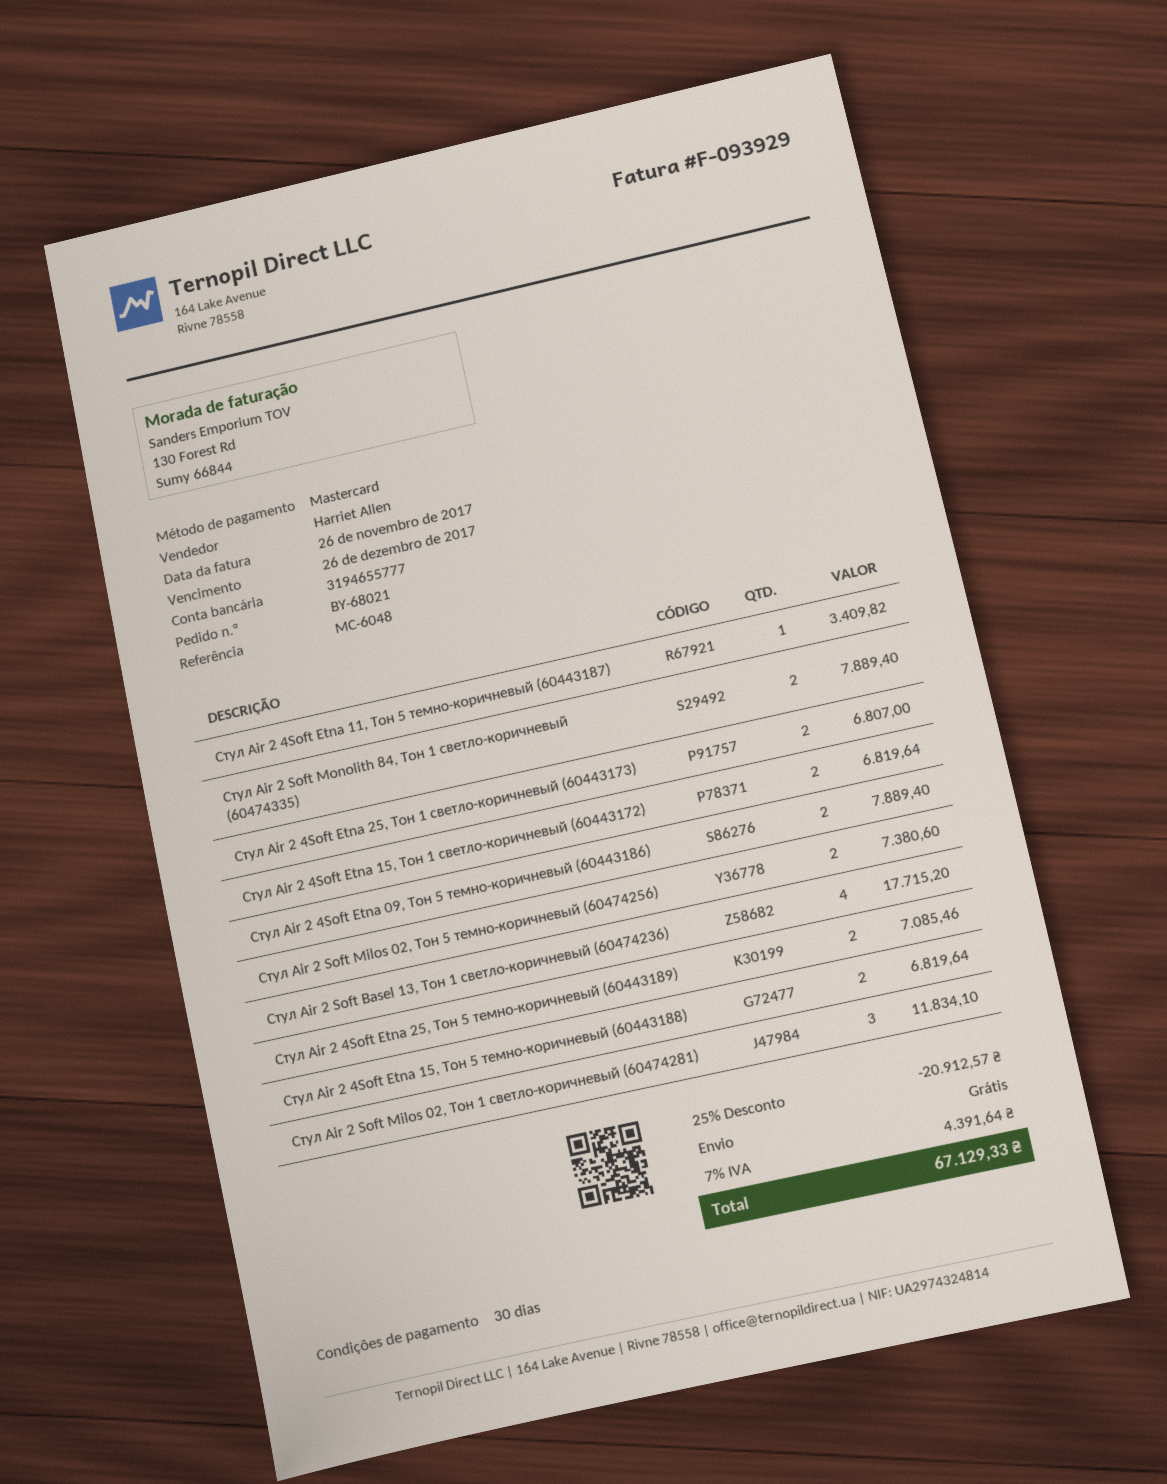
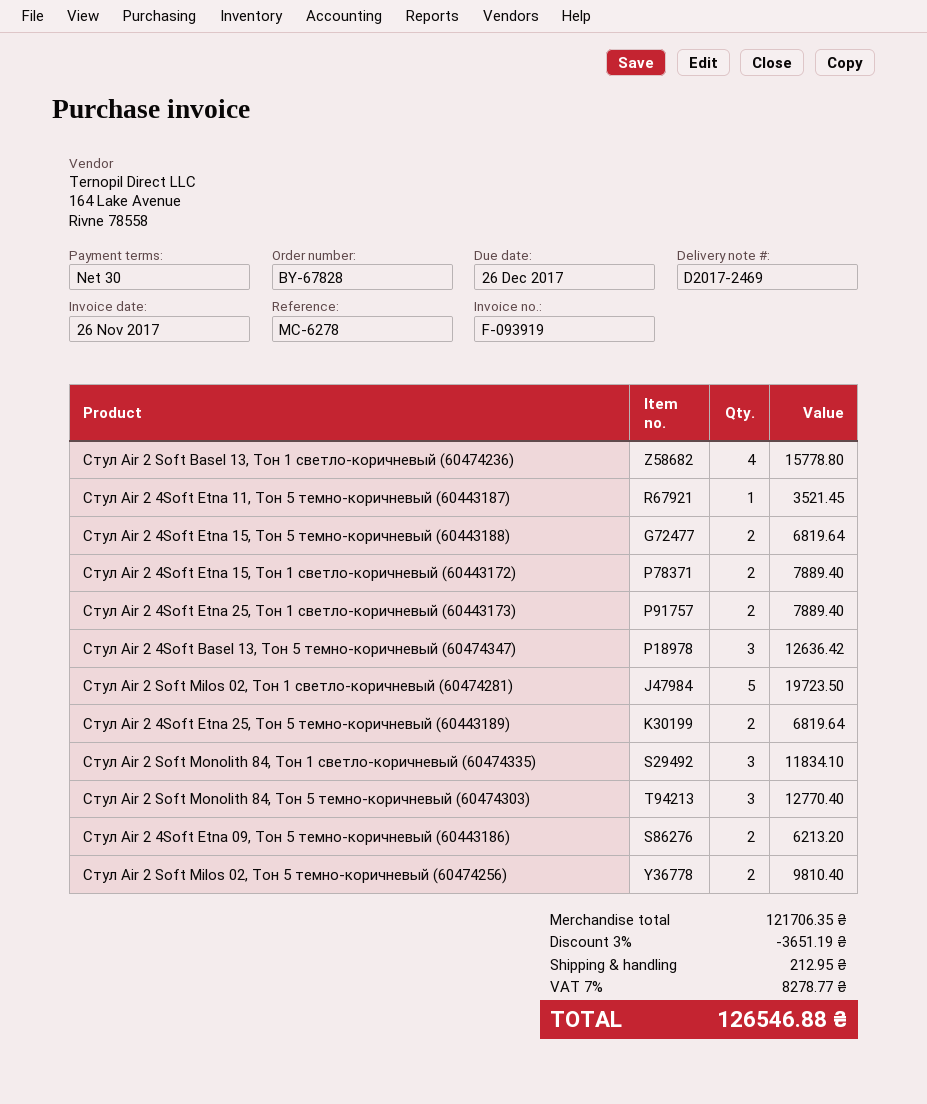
order number: BY-68021 -> BY-67828
invoice number: F-093929 -> F-093919
reference: MC-6048 -> MC-6278
Стул Air 2 4Soft Etna 11, Тон 5 темно-коричневый (60443187): 1 for 3409.82 -> 1 for 3521.45
Стул Air 2 Soft Monolith 84, Тон 1 светло-коричневый (60474335): 2 for 7889.40 -> 3 for 11834.10
Стул Air 2 4Soft Etna 25, Тон 1 светло-коричневый (60443173): 2 for 6807.00 -> 2 for 7889.40
Стул Air 2 4Soft Etna 15, Тон 1 светло-коричневый (60443172): 2 for 6819.64 -> 2 for 7889.40
Стул Air 2 4Soft Etna 09, Тон 5 темно-коричневый (60443186): 2 for 7889.40 -> 2 for 6213.20
Стул Air 2 Soft Milos 02, Тон 5 темно-коричневый (60474256): 2 for 7380.60 -> 2 for 9810.40
Стул Air 2 Soft Basel 13, Тон 1 светло-коричневый (60474236): 4 for 17715.20 -> 4 for 15778.80
Стул Air 2 4Soft Etna 25, Тон 5 темно-коричневый (60443189): 2 for 7085.46 -> 2 for 6819.64
Стул Air 2 Soft Milos 02, Тон 1 светло-коричневый (60474281): 3 for 11834.10 -> 5 for 19723.50
Стул Air 2 4Soft Basel 13, Тон 5 темно-коричневый (60474347): none -> 3 for 12636.42
Стул Air 2 Soft Monolith 84, Тон 5 темно-коричневый (60474303): none -> 3 for 12770.40
discount: 25% = 20912.57 -> 3% = 3651.19
shipping: 0.00 -> 212.95
tax: 7% = 4391.64 -> 7% = 8278.77
total: 67129.33 -> 126546.88

